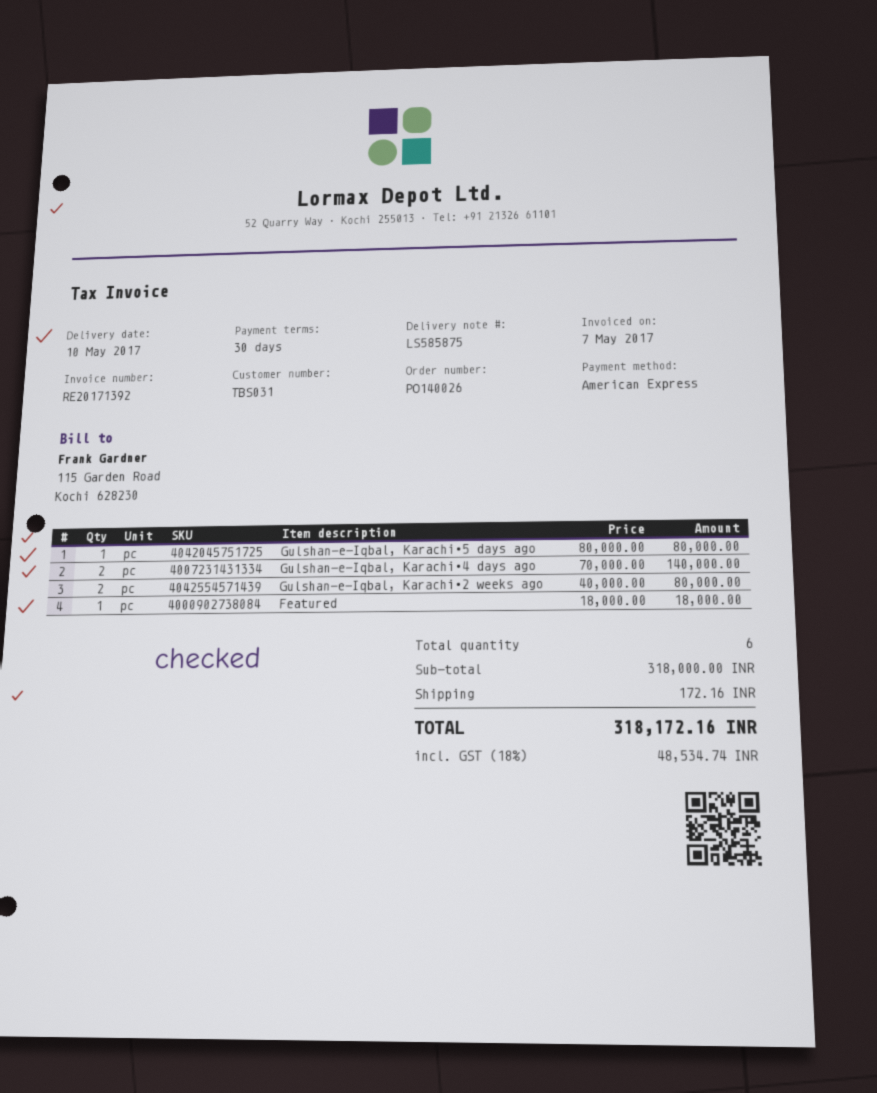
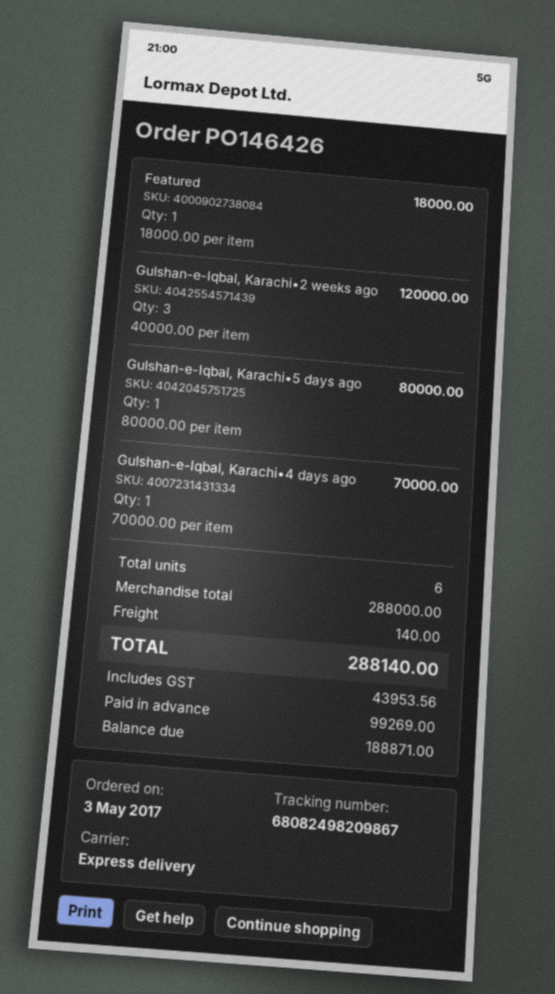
order number: PO140026 -> PO146426
Gulshan-e-Iqbal, Karachi•4 days ago: 2 x 70000.00 = 140000.00 -> 1 x 70000.00 = 70000.00
Gulshan-e-Iqbal, Karachi•2 weeks ago: 2 x 40000.00 = 80000.00 -> 3 x 40000.00 = 120000.00
subtotal: 318000.00 -> 288000.00
shipping: 172.16 -> 140.00
tax: 48534.74 -> 43953.56
total: 318172.16 -> 288140.00

